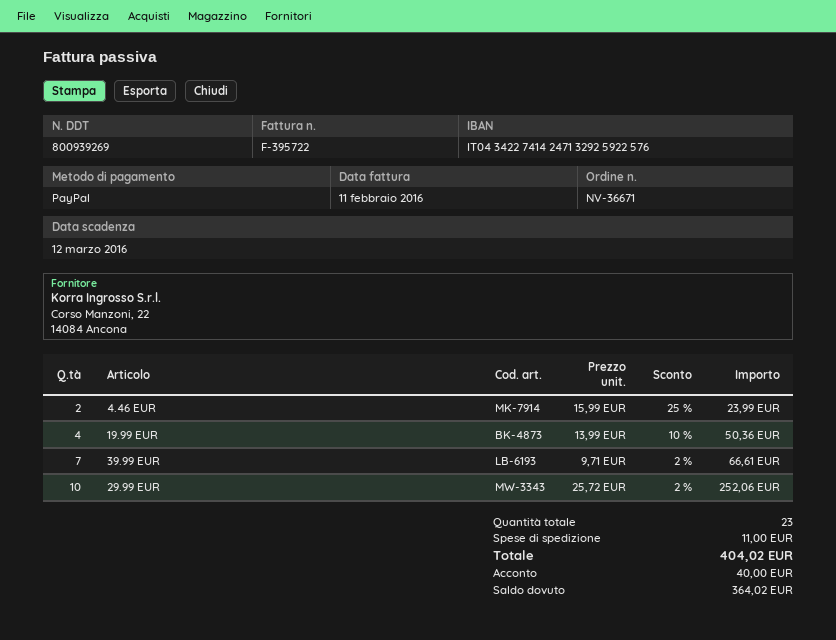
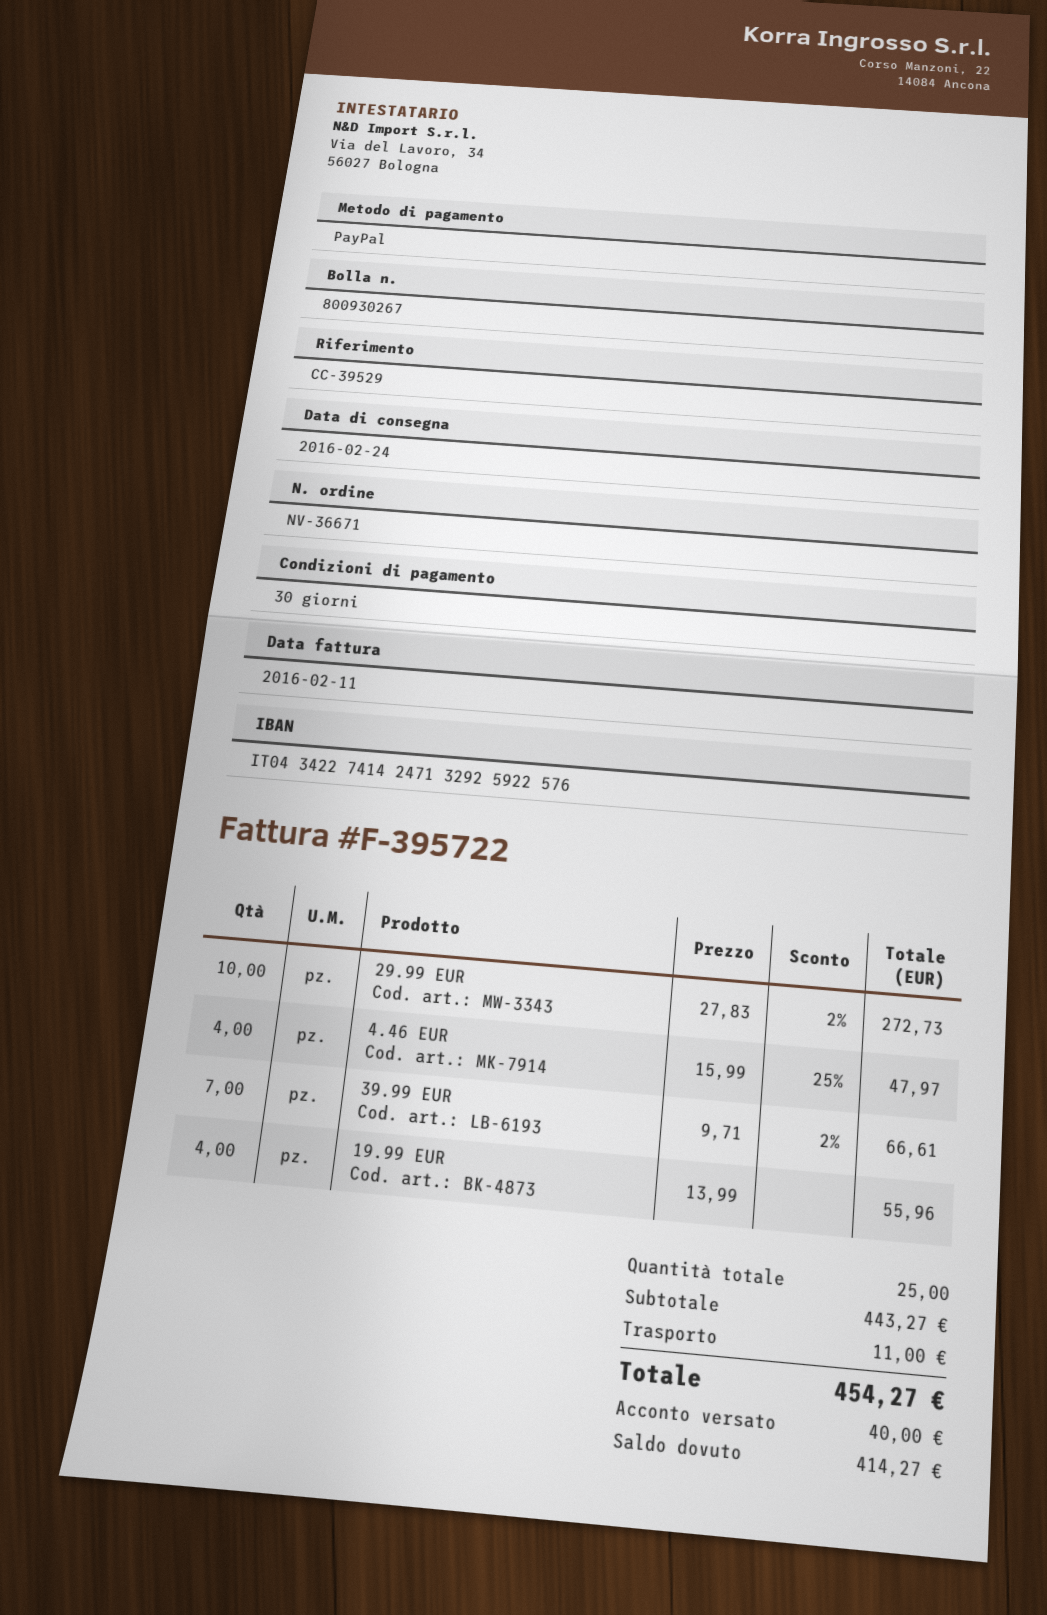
delivery note number: 800939269 -> 800930267
4.46 EUR: 2 x 15.99 - 25% = 23.99 -> 4 x 15.99 - 25% = 47.97
19.99 EUR: 4 x 13.99 - 10% = 50.36 -> 4 x 13.99 = 55.96
29.99 EUR: 10 x 25.72 - 2% = 252.06 -> 10 x 27.83 - 2% = 272.73
total quantity: 23 -> 25
total: 404.02 -> 454.27
balance: 364.02 -> 414.27

